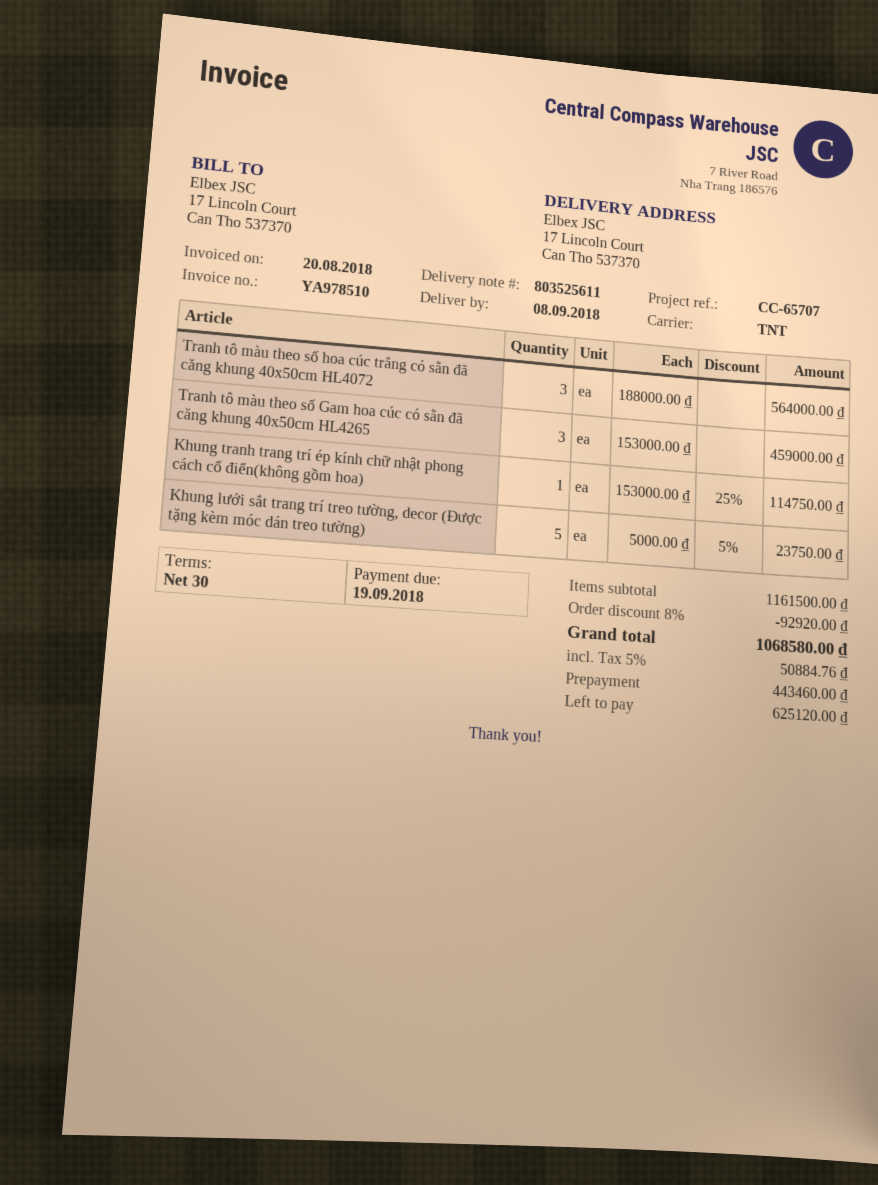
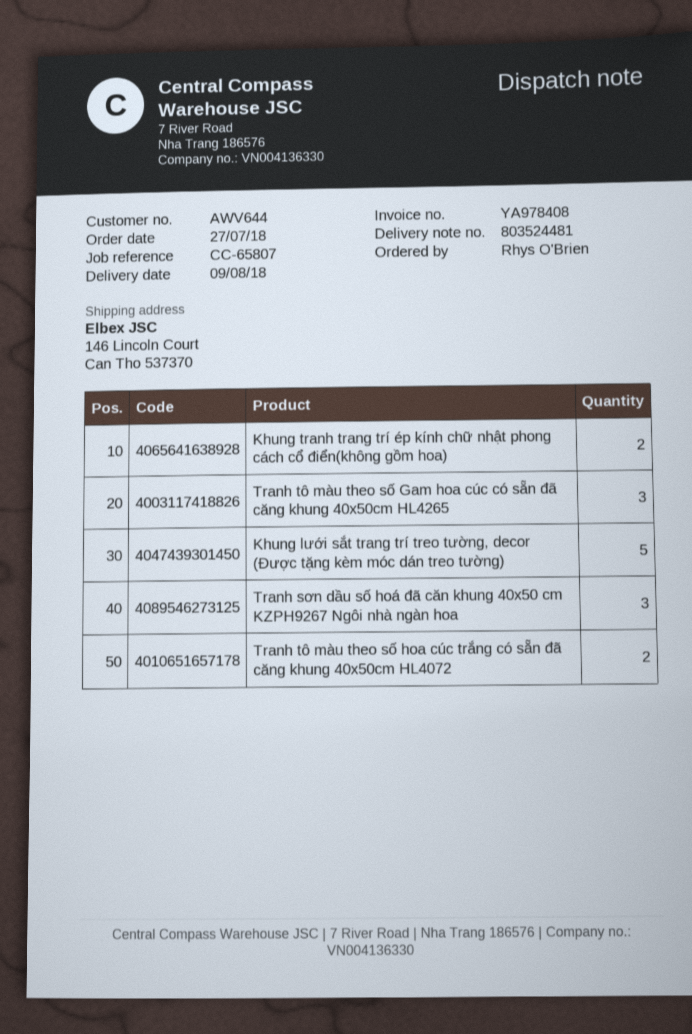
delivery note number: 803525611 -> 803524481
delivery date: 2018-09-08 -> 2018-08-09
invoice number: YA978510 -> YA978408
reference: CC-65707 -> CC-65807
ship to: 17 Lincoln Court, Can Tho 537370 -> 146 Lincoln Court, Can Tho 537370
Tranh tô màu theo số hoa cúc trắng có sẵn đã căng khung 40x50cm HL4072: 3 -> 2
Khung tranh trang trí ép kính chữ nhật phong cách cổ điển(không gồm hoa): 1 -> 2
Tranh sơn dầu số hoá đã căn khung 40x50 cm KZPH9267 Ngôi nhà ngàn hoa: none -> 3

